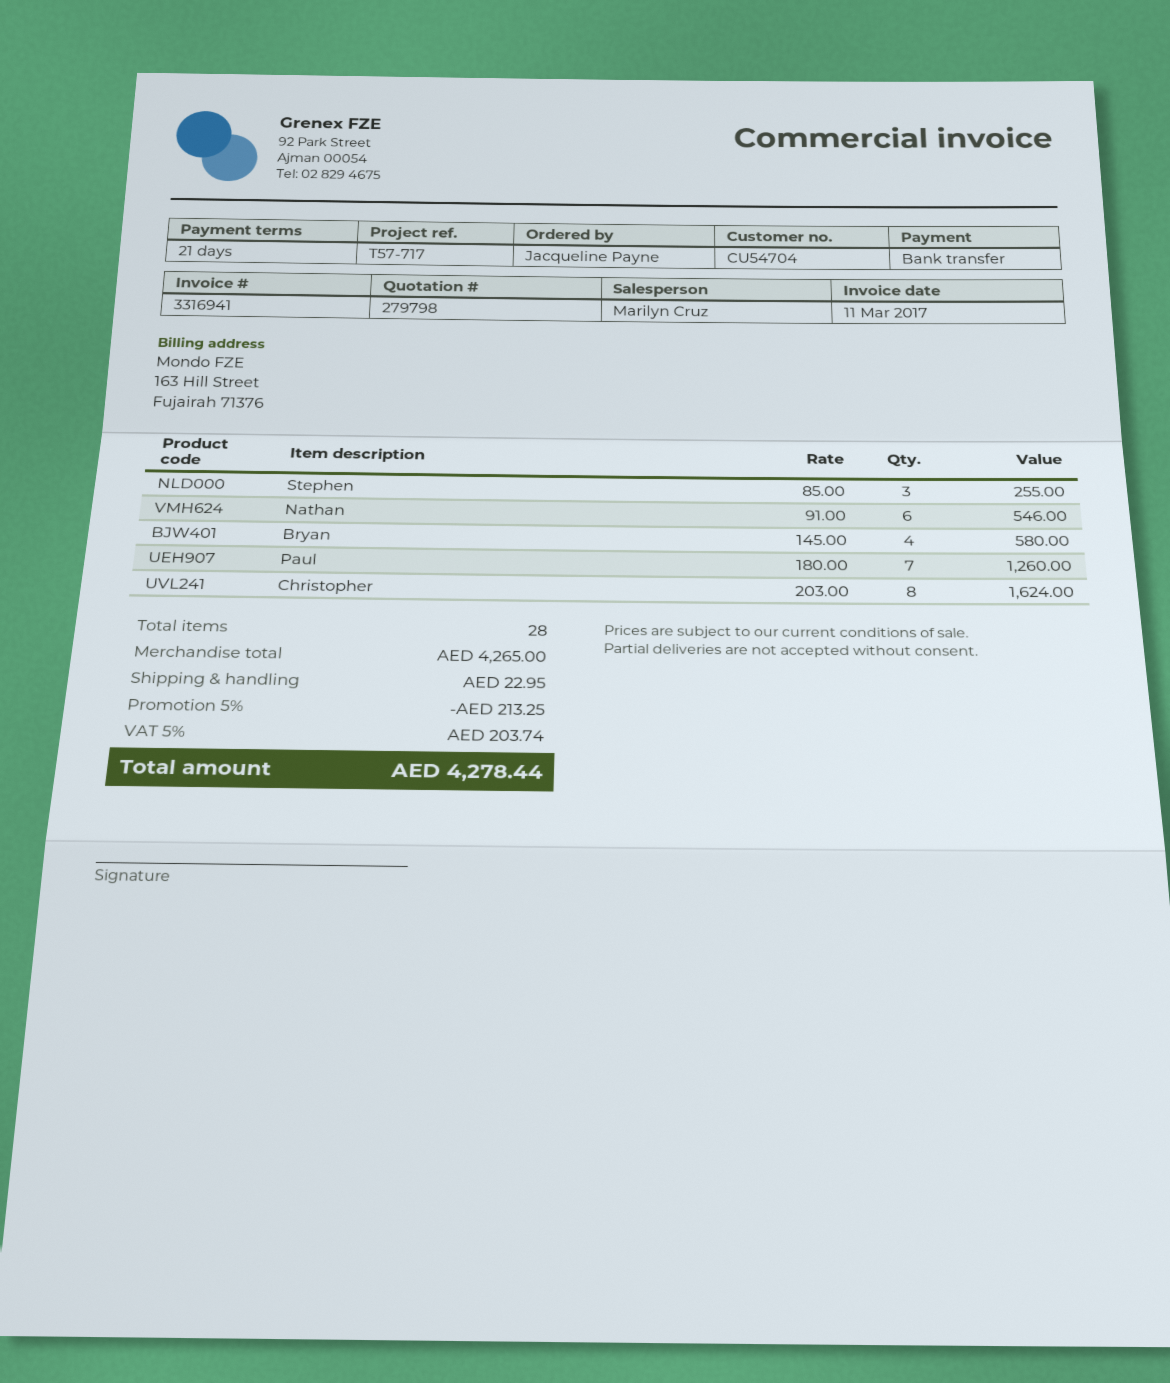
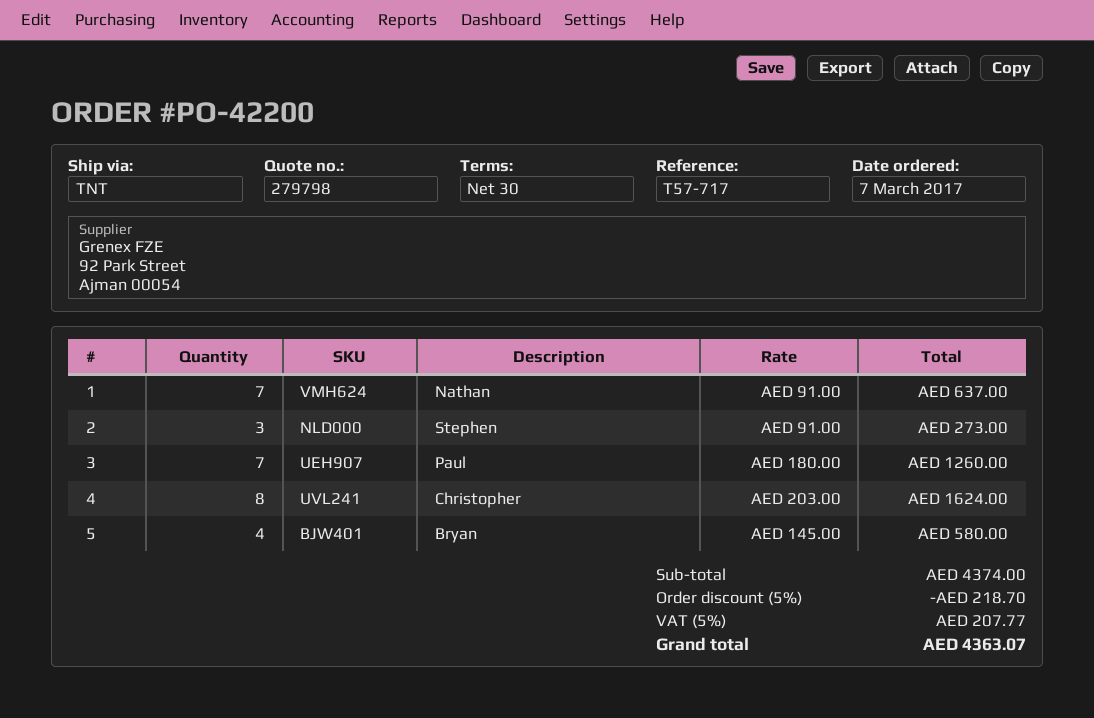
payment terms: 21 days -> 30 days
Stephen: 3 x 85.00 = 255.00 -> 3 x 91.00 = 273.00
Nathan: 6 x 91.00 = 546.00 -> 7 x 91.00 = 637.00
subtotal: 4265.00 -> 4374.00
discount: 5% = 213.25 -> 5% = 218.70
shipping: 22.95 -> none
tax: 5% = 203.74 -> 5% = 207.77
total: 4278.44 -> 4363.07

